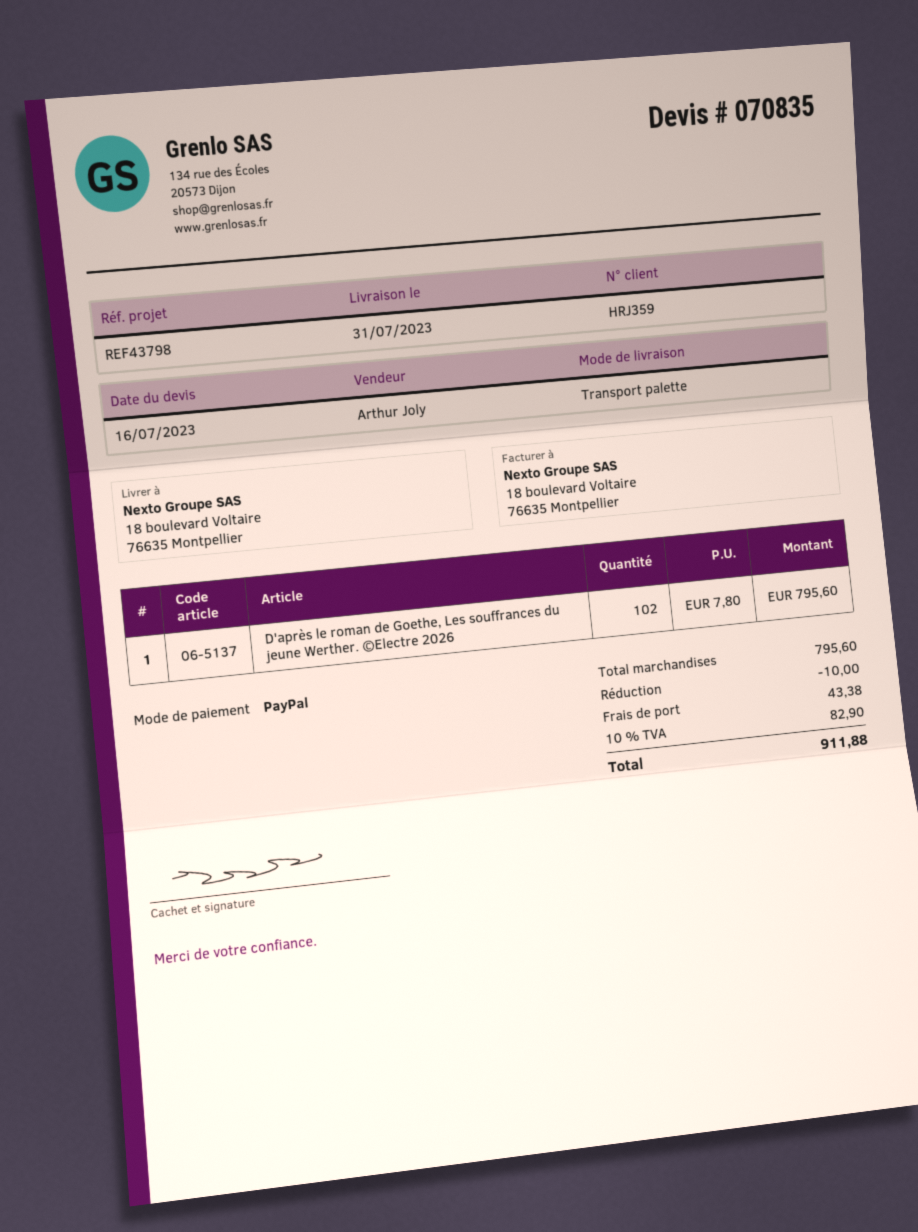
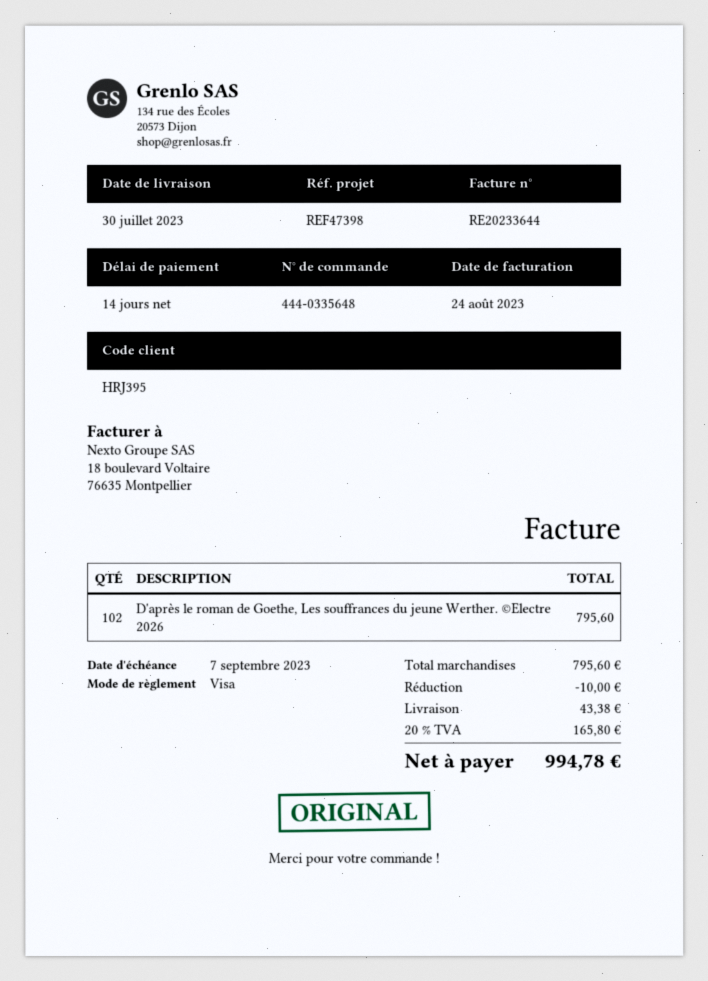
delivery date: 2023-07-31 -> 2023-07-30
customer number: HRJ359 -> HRJ395
reference: REF43798 -> REF47398
payment method: PayPal -> Visa
tax: 10% = 82.90 -> 20% = 165.80
total: 911.88 -> 994.78

